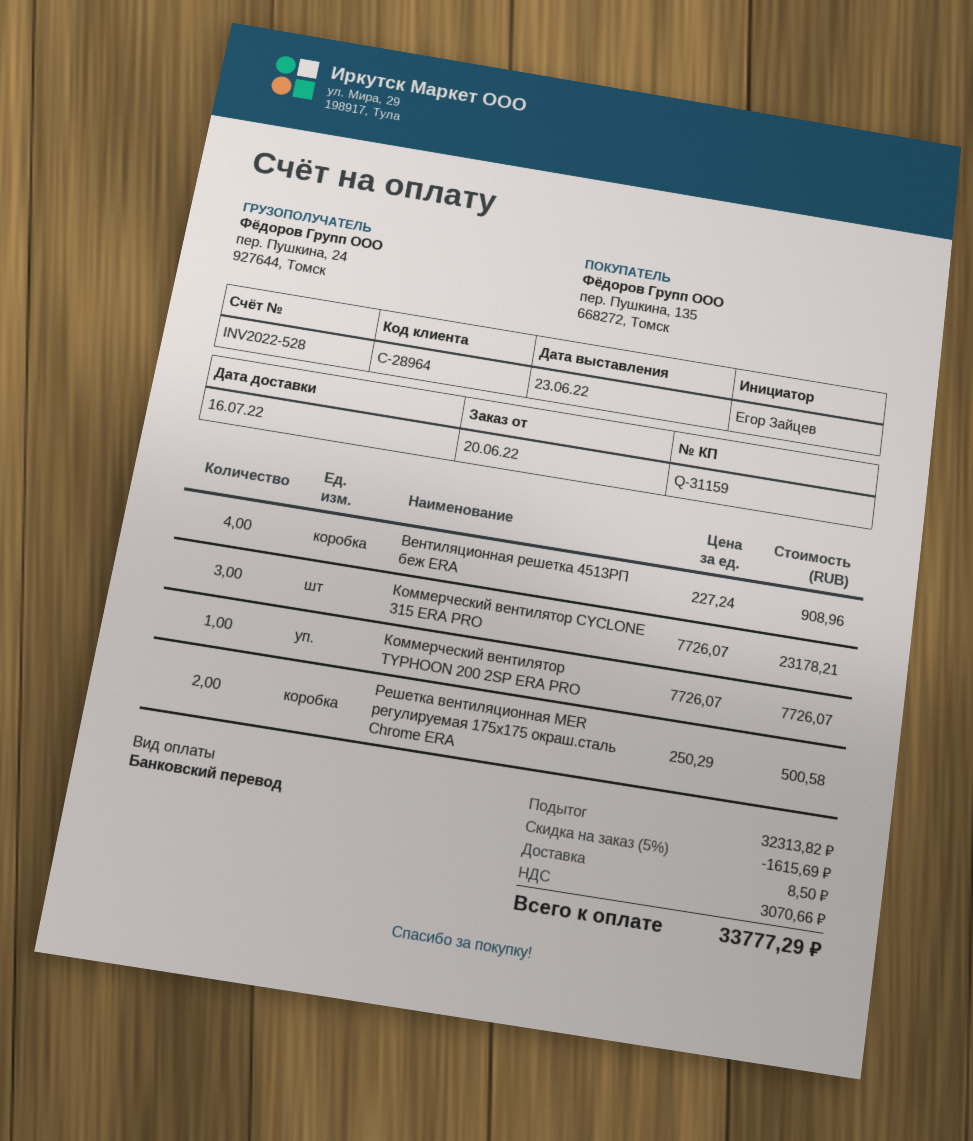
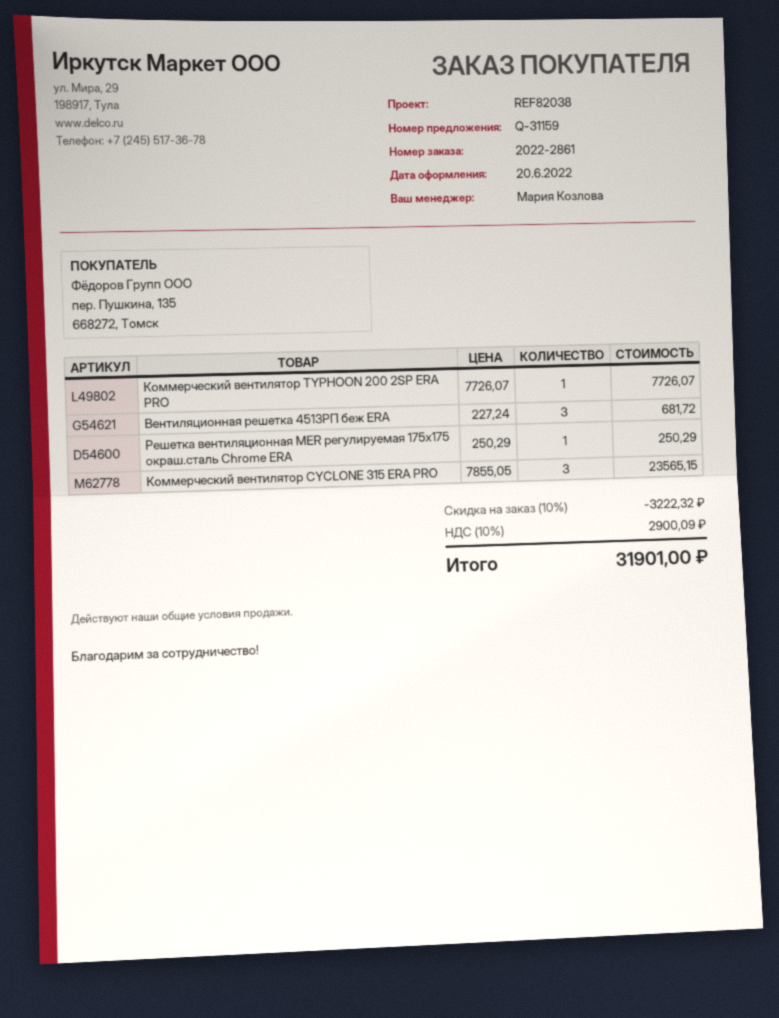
Вентиляционная решетка 4513РП беж ERA: 4 x 227.24 = 908.96 -> 3 x 227.24 = 681.72
Коммерческий вентилятор CYCLONE 315 ERA PRO: 3 x 7726.07 = 23178.21 -> 3 x 7855.05 = 23565.15
Решетка вентиляционная MER регулируемая 175х175 окраш.сталь Chrome ERA: 2 x 250.29 = 500.58 -> 1 x 250.29 = 250.29
discount: 5% = 1615.69 -> 10% = 3222.32
shipping: 8.50 -> none
tax: 3070.66 -> 2900.09
total: 33777.29 -> 31901.00

